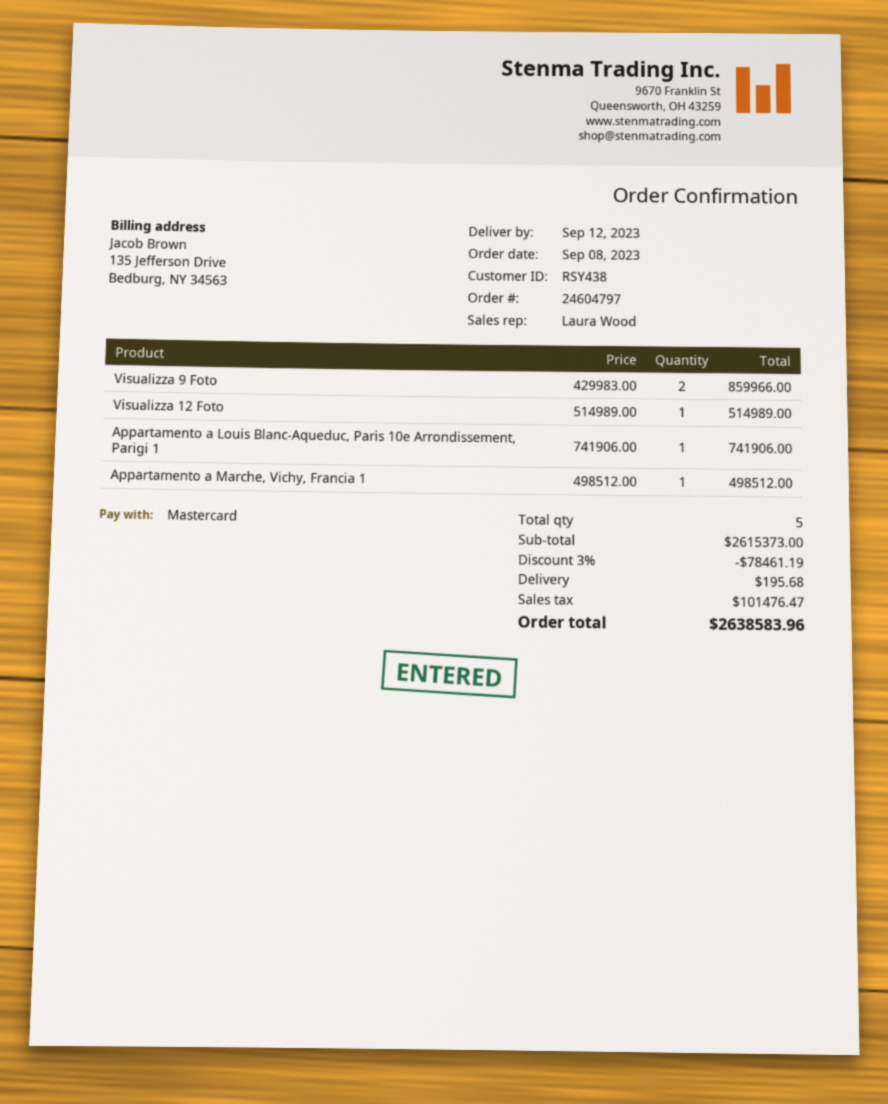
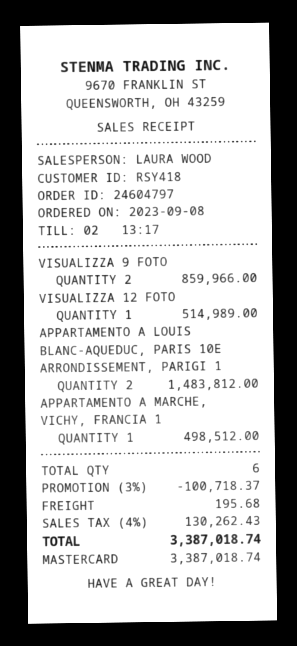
customer number: RSY438 -> RSY418
Appartamento a Louis Blanc-Aqueduc, Paris 10e Arrondissement, Parigi 1: 1 for 741906.00 -> 2 for 1483812.00
total quantity: 5 -> 6
discount: 3% = 78461.19 -> 3% = 100718.37
tax: 101476.47 -> 130262.43
total: 2638583.96 -> 3387018.74

